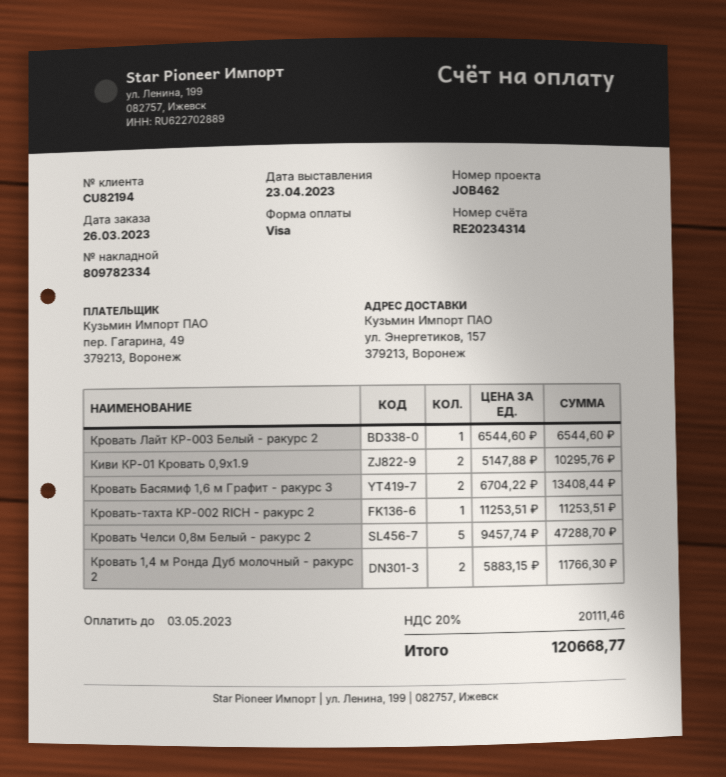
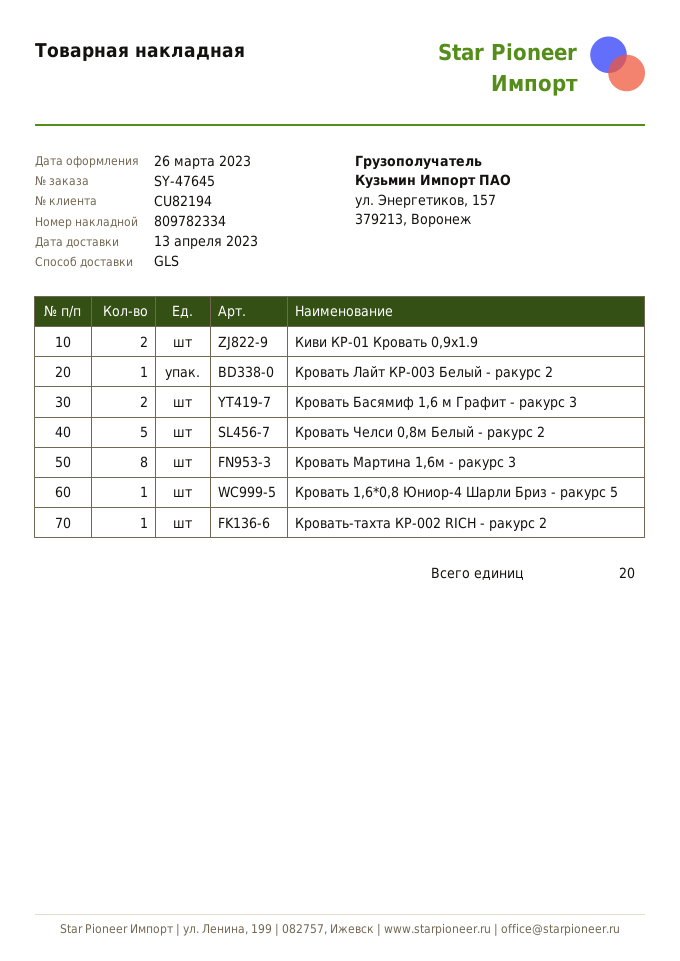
Кровать 1,4 м Ронда Дуб молочный - ракурс 2: 2 -> none
Кровать Мартина 1,6м - ракурс 3: none -> 8
Кровать 1,6*0,8 Юниор-4 Шарли Бриз - ракурс 5: none -> 1

